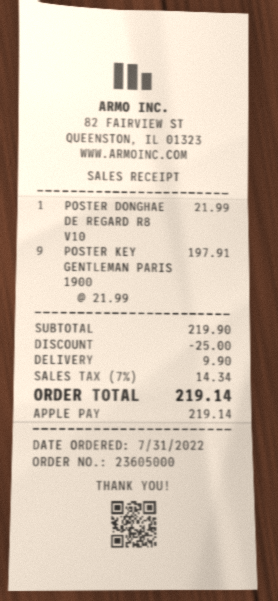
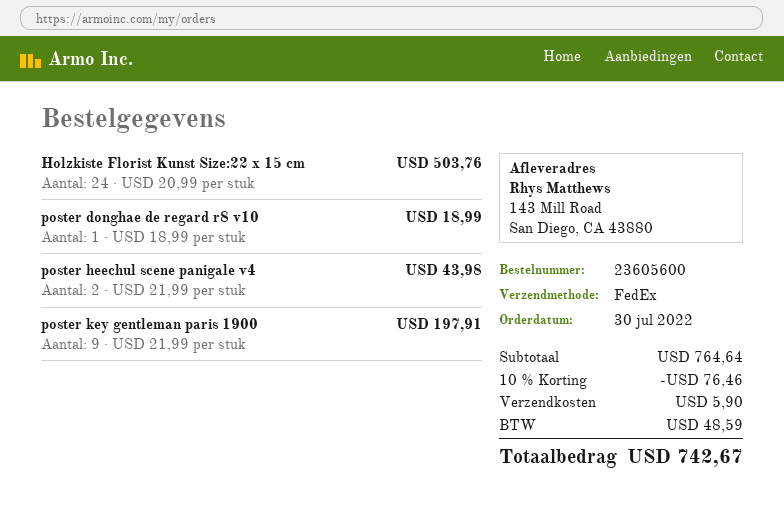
order number: 23605000 -> 23605600
order date: 2022-07-31 -> 2022-07-30
POSTER DONGHAE DE REGARD R8 V10: 1 x 21.99 = 21.99 -> 1 x 18.99 = 18.99
Holzkiste Florist Kunst Size:22 x 15 cm: none -> 24 x 20.99 = 503.76
poster heechul scene panigale v4: none -> 2 x 21.99 = 43.98
subtotal: 219.90 -> 764.64
discount: 25.00 -> 76.46
shipping: 9.90 -> 5.90
tax: 14.34 -> 48.59
total: 219.14 -> 742.67

